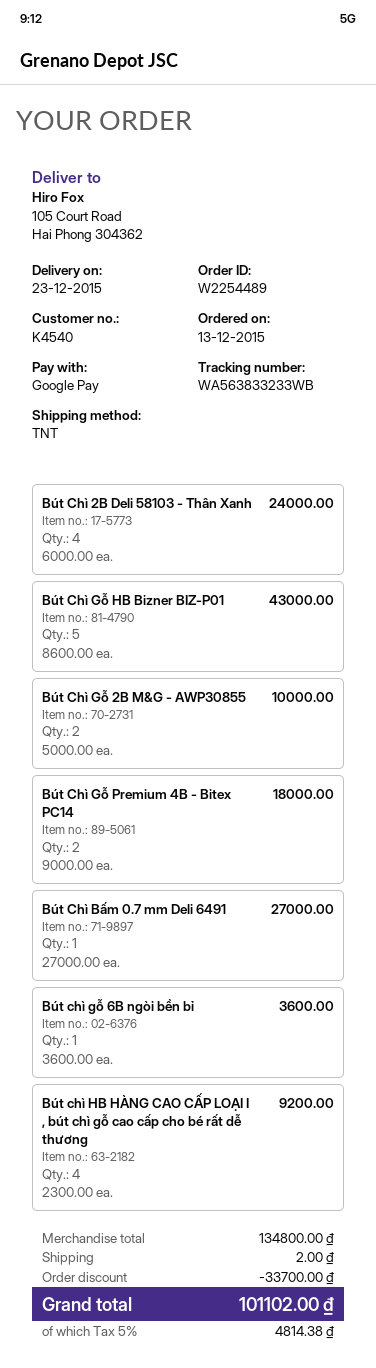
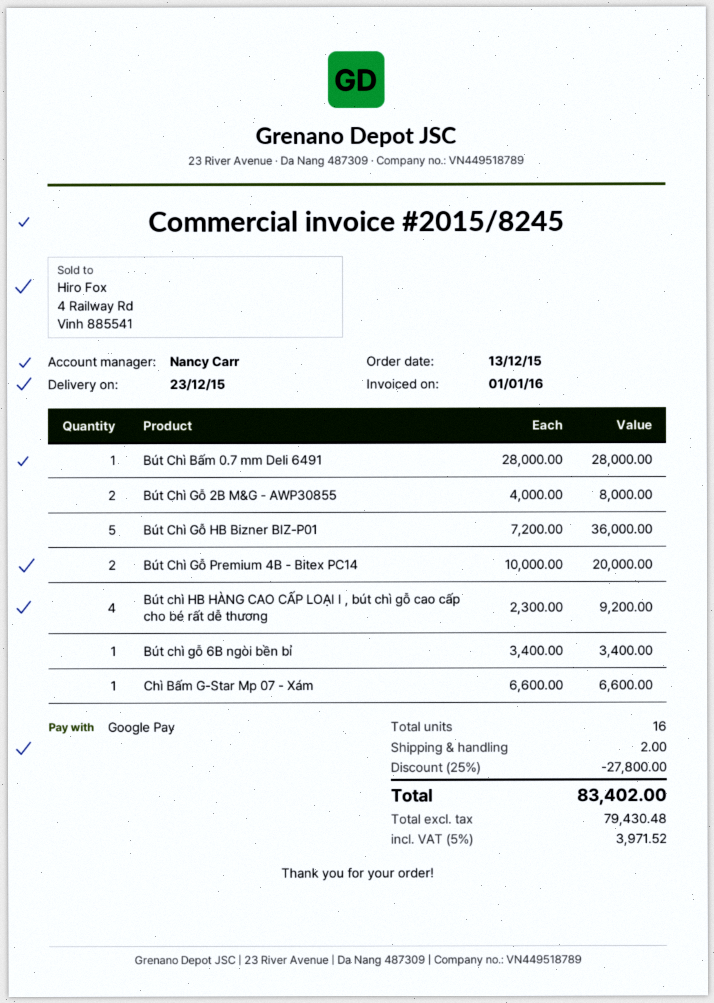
Bút Chì 2B Deli 58103 - Thân Xanh: 4 x 6000.00 = 24000.00 -> none
Bút Chì Gỗ HB Bizner BIZ-P01: 5 x 8600.00 = 43000.00 -> 5 x 7200.00 = 36000.00
Bút Chì Gỗ 2B M&G - AWP30855: 2 x 5000.00 = 10000.00 -> 2 x 4000.00 = 8000.00
Bút Chì Gỗ Premium 4B - Bitex PC14: 2 x 9000.00 = 18000.00 -> 2 x 10000.00 = 20000.00
Bút Chì Bấm 0.7 mm Deli 6491: 1 x 27000.00 = 27000.00 -> 1 x 28000.00 = 28000.00
Bút chì gỗ 6B ngòi bền bỉ: 1 x 3600.00 = 3600.00 -> 1 x 3400.00 = 3400.00
Chì Bấm G-Star Mp 07 - Xám: none -> 1 x 6600.00 = 6600.00
discount: 33700.00 -> 27800.00
tax: 5% = 4814.38 -> 5% = 3971.52
total: 101102.00 -> 83402.00

